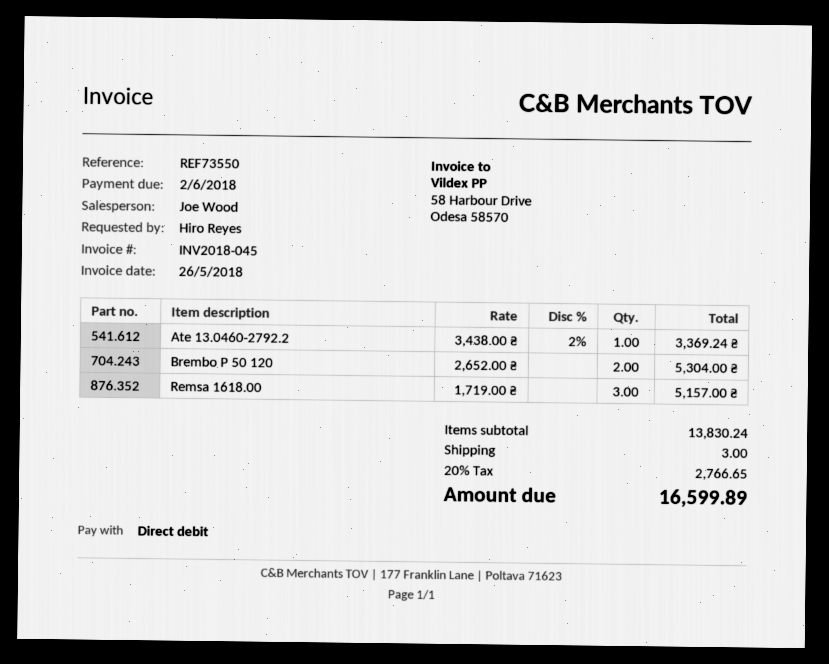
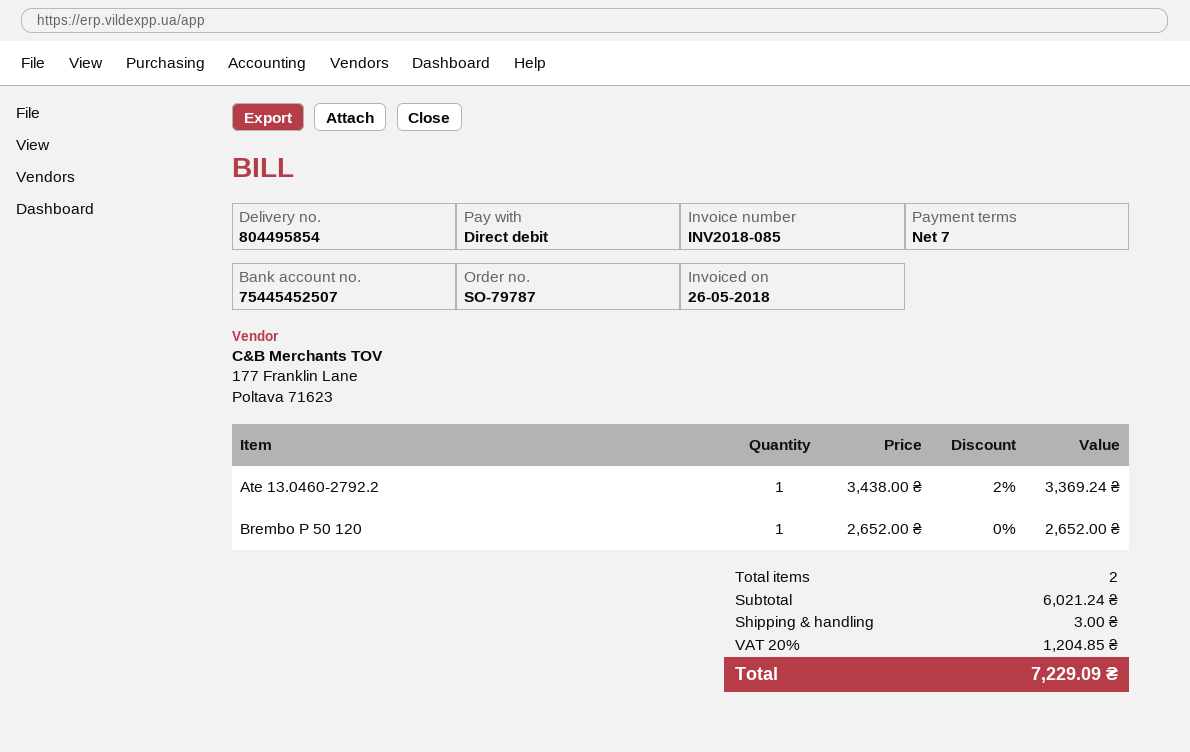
invoice number: INV2018-045 -> INV2018-085
Brembo P 50 120: 2 x 2652.00 = 5304.00 -> 1 x 2652.00 = 2652.00
Remsa 1618.00: 3 x 1719.00 = 5157.00 -> none
subtotal: 13830.24 -> 6021.24
tax: 20% = 2766.65 -> 20% = 1204.85
total: 16599.89 -> 7229.09

